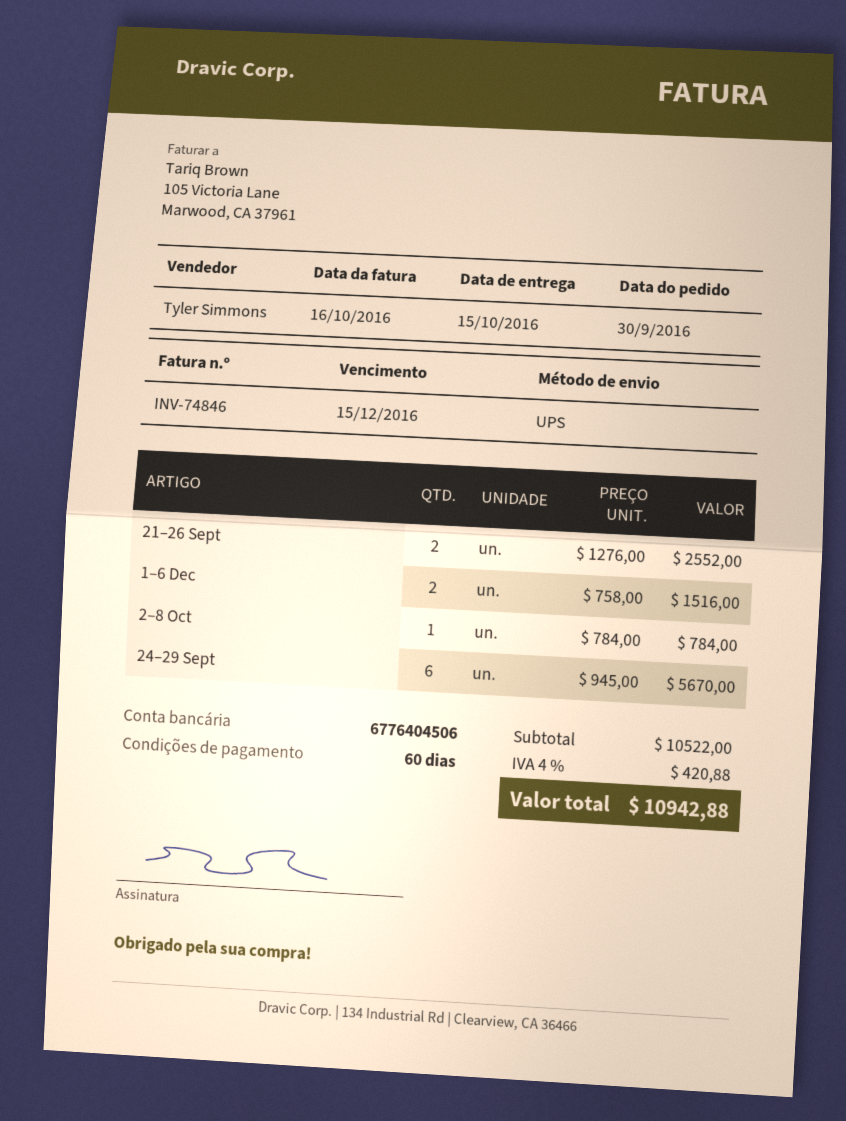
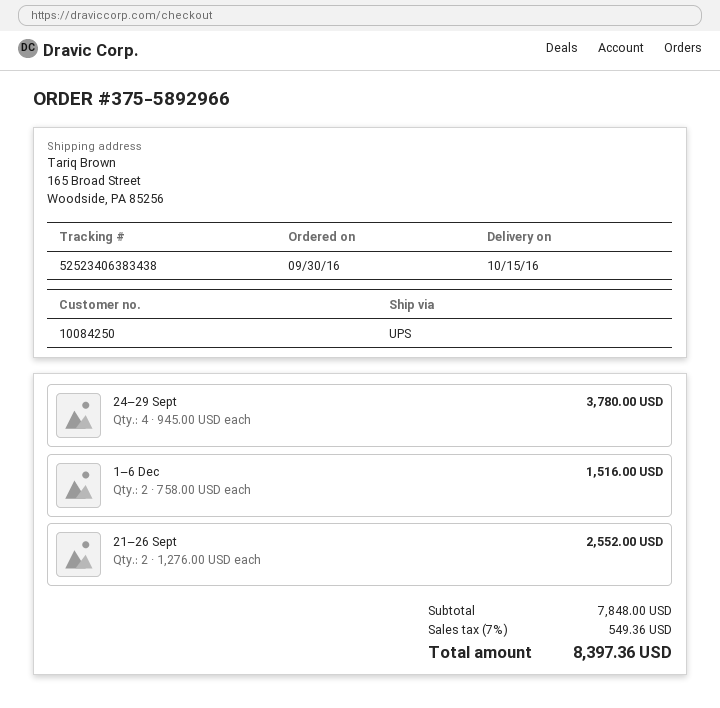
2–8 Oct: 1 x 784.00 = 784.00 -> none
24–29 Sept: 6 x 945.00 = 5670.00 -> 4 x 945.00 = 3780.00
subtotal: 10522.00 -> 7848.00
tax: 4% = 420.88 -> 7% = 549.36
total: 10942.88 -> 8397.36

